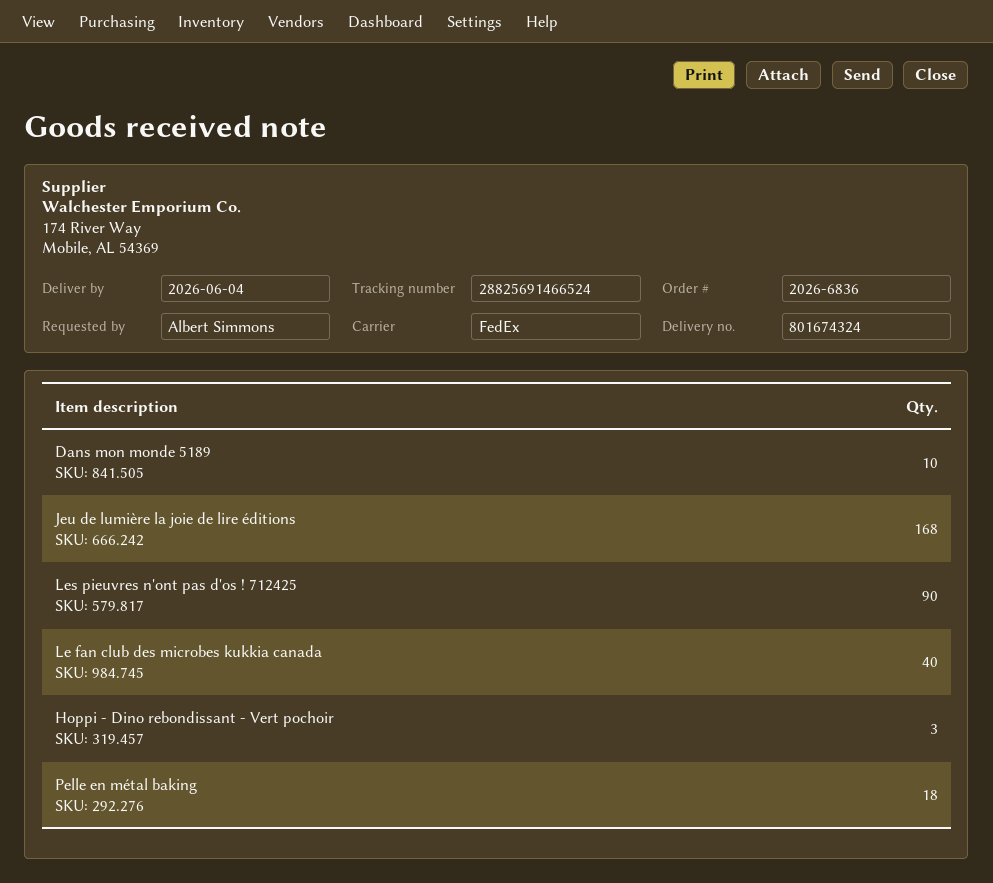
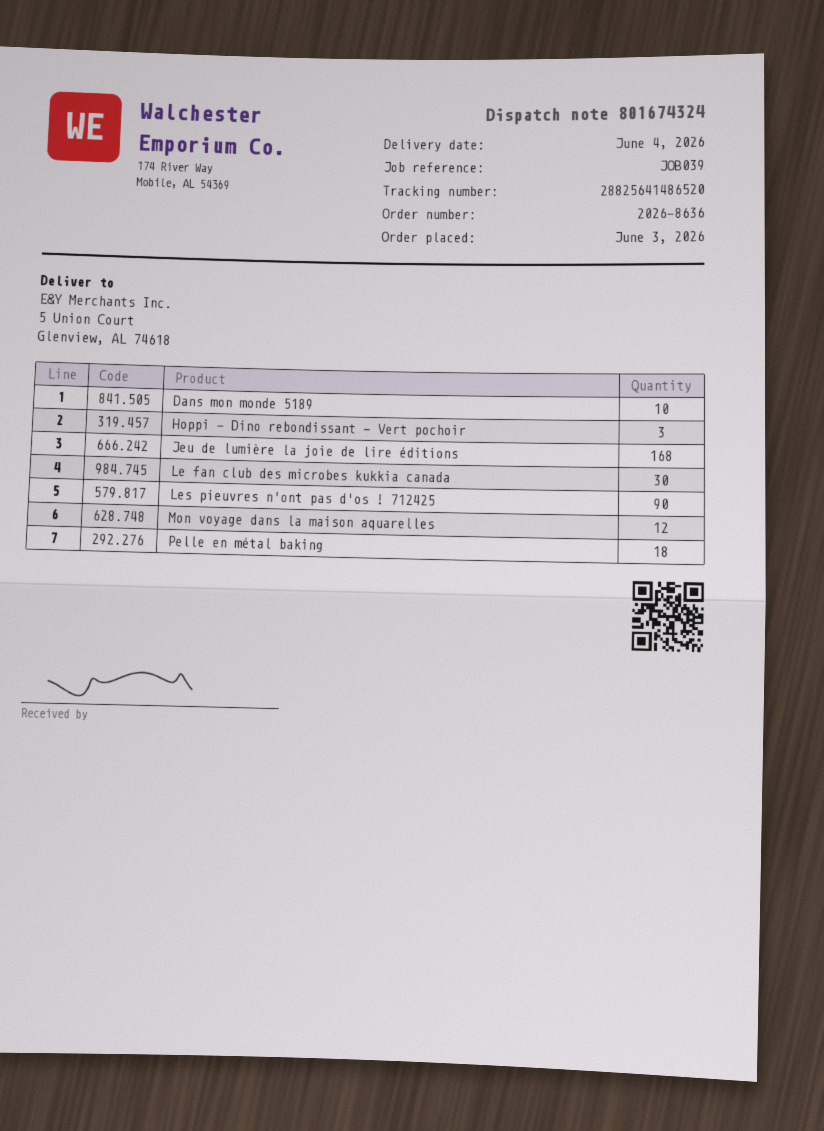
order number: 2026-6836 -> 2026-8636
tracking number: 28825691466524 -> 28825641486520
Le fan club des microbes kukkia canada: 40 -> 30
Mon voyage dans la maison aquarelles: none -> 12

